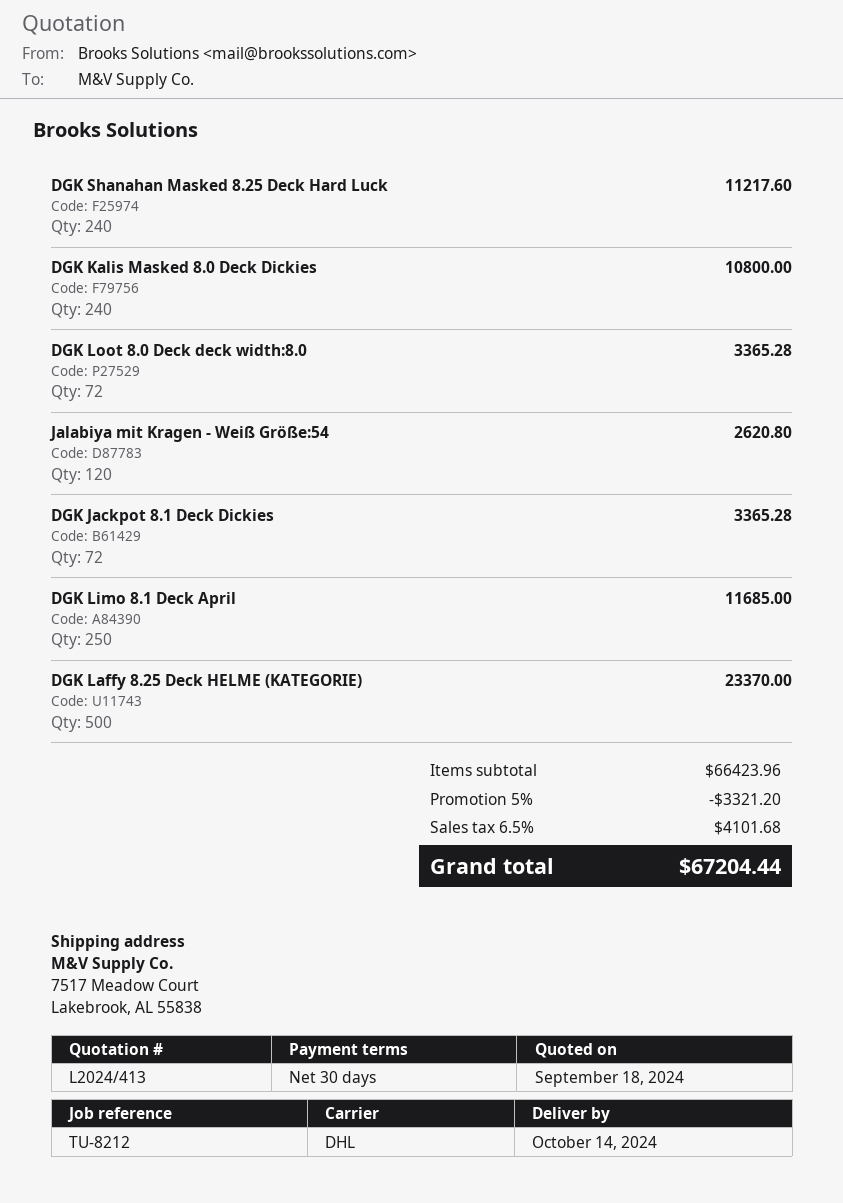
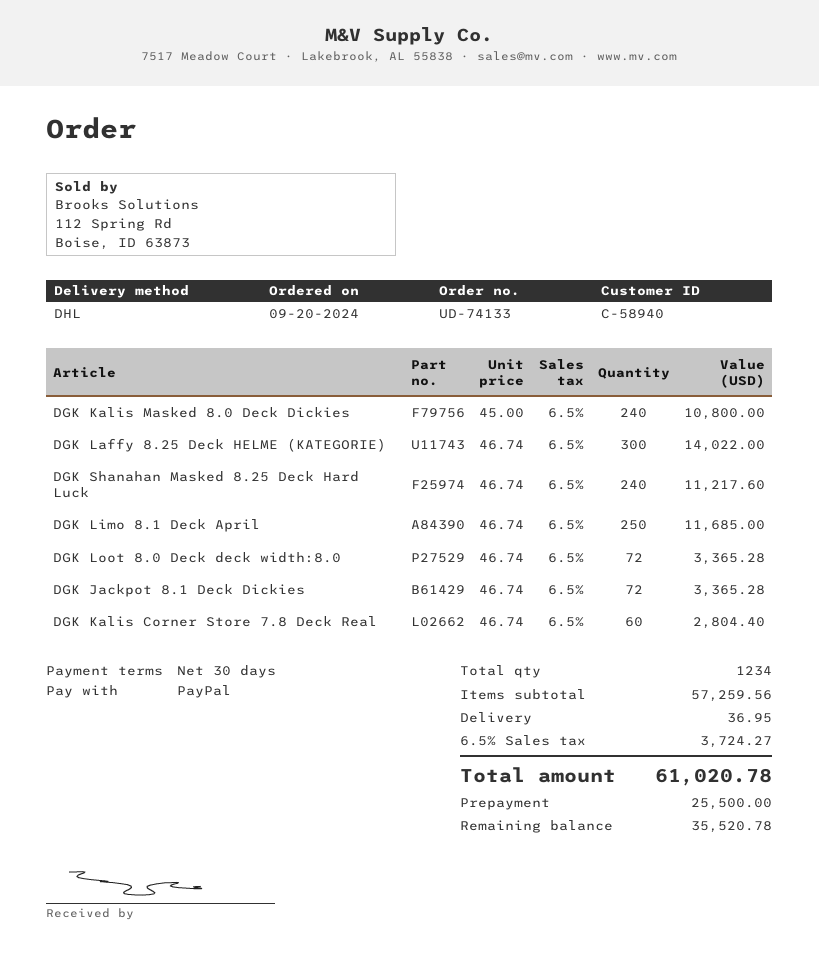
Jalabiya mit Kragen - Weiß Größe:54: 120 for 2620.80 -> none
DGK Laffy 8.25 Deck HELME (KATEGORIE): 500 for 23370.00 -> 300 for 14022.00
DGK Kalis Corner Store 7.8 Deck Real: none -> 60 for 2804.40
subtotal: 66423.96 -> 57259.56
discount: 5% = 3321.20 -> none
shipping: none -> 36.95
tax: 6.5% = 4101.68 -> 6.5% = 3724.27
total: 67204.44 -> 61020.78

